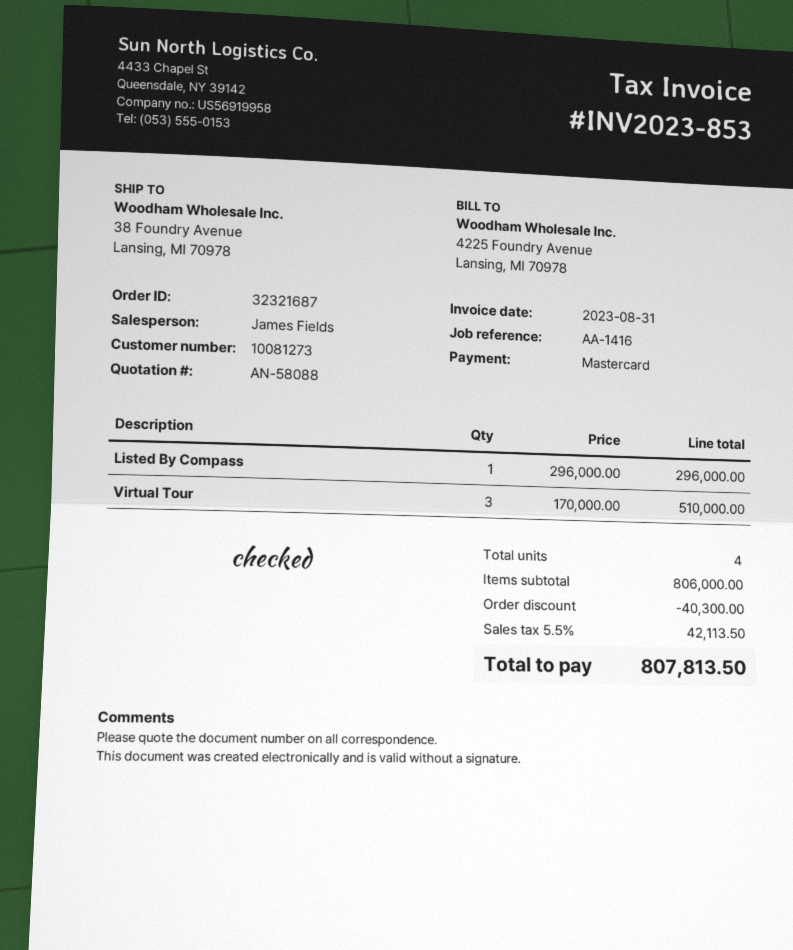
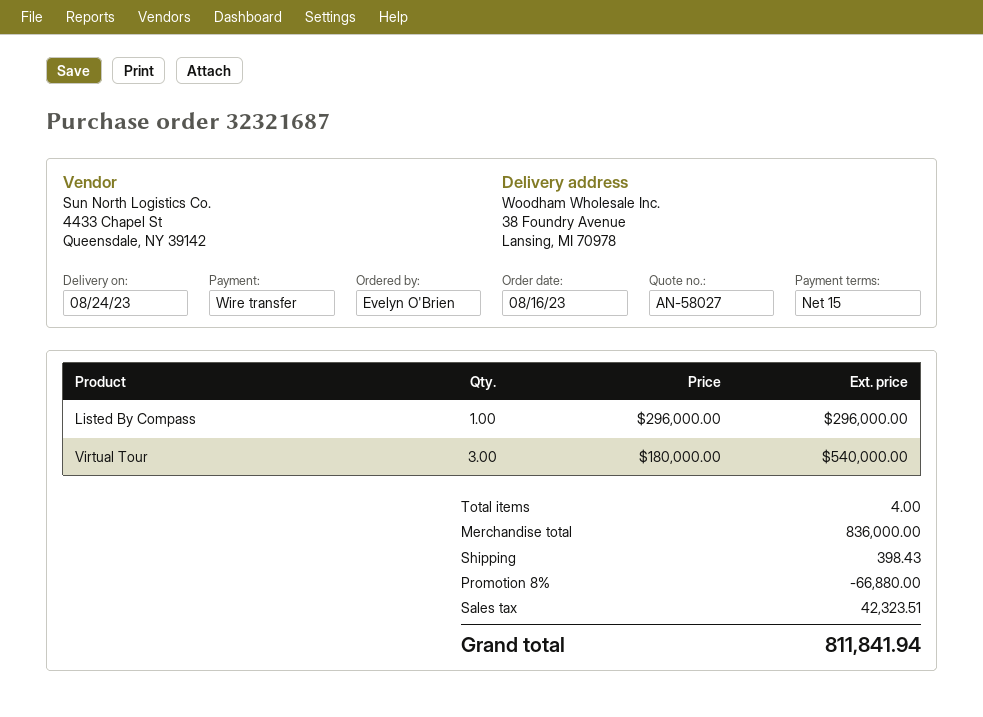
quote number: AN-58088 -> AN-58027
payment method: Mastercard -> bank transfer
Virtual Tour: 3 x 170000.00 = 510000.00 -> 3 x 180000.00 = 540000.00
subtotal: 806000.00 -> 836000.00
discount: 40300.00 -> 66880.00
shipping: none -> 398.43
tax: 42113.50 -> 42323.51
total: 807813.50 -> 811841.94

